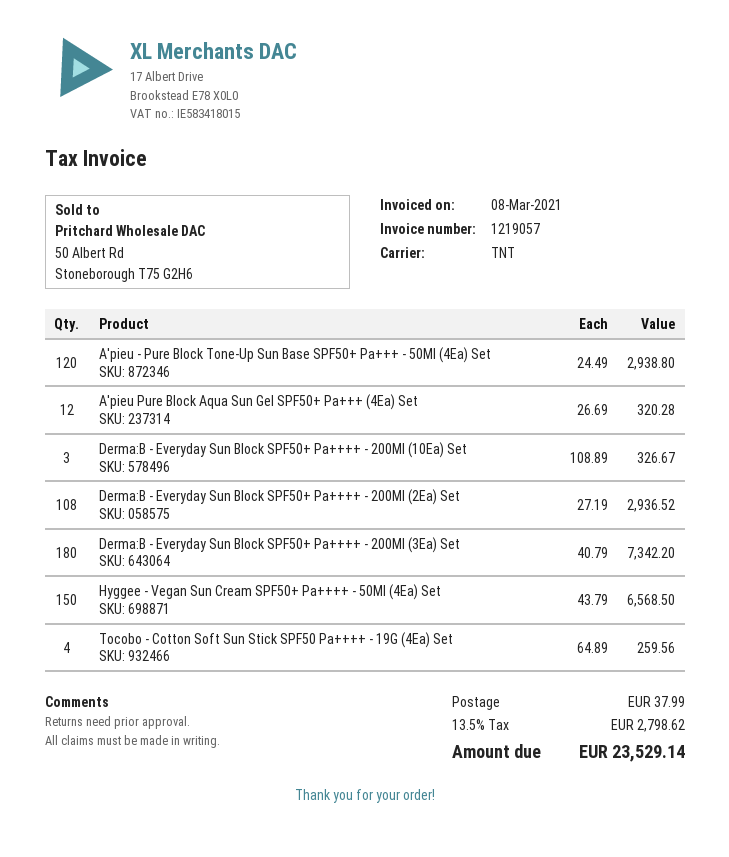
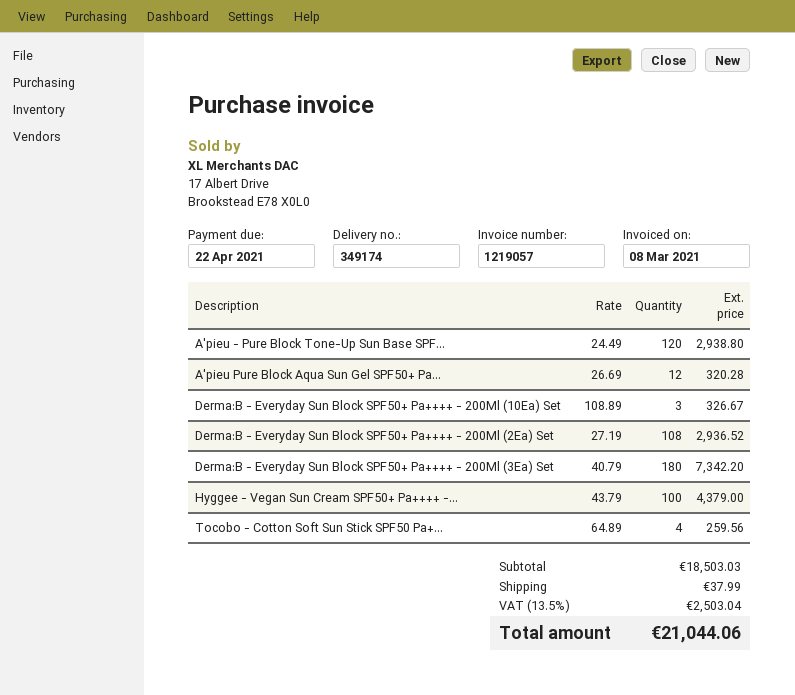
Hyggee - Vegan Sun Cream SPF50+ Pa++++ - 50Ml (4Ea) Set: 150 x 43.79 = 6568.50 -> 100 x 43.79 = 4379.00
tax: 13.5% = 2798.62 -> 13.5% = 2503.04
total: 23529.14 -> 21044.06

